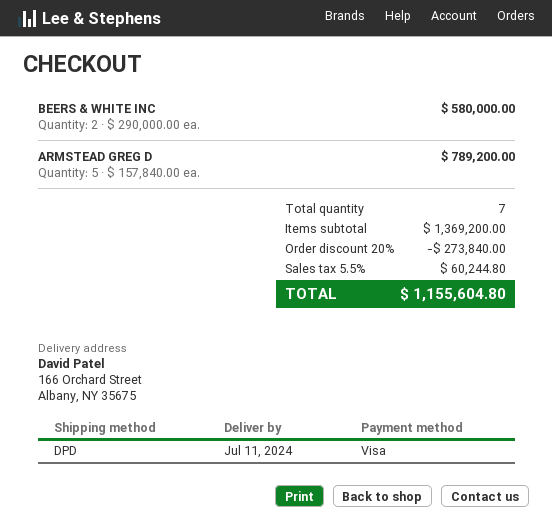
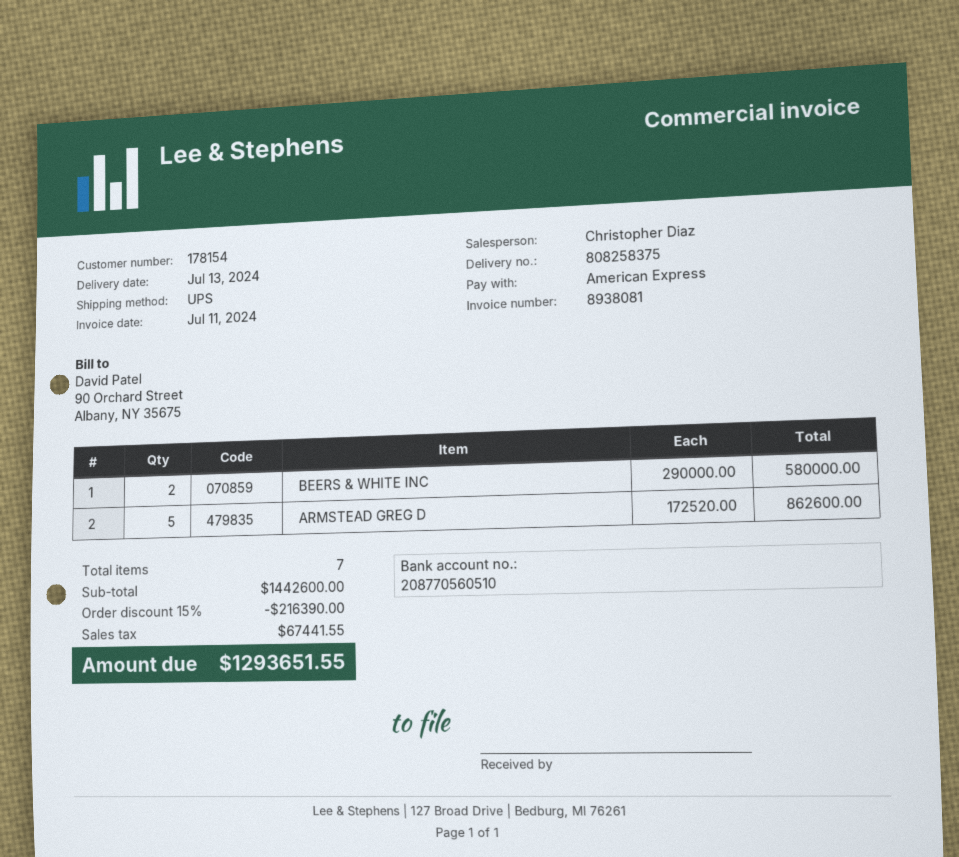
delivery date: 2024-07-11 -> 2024-07-13
payment method: Visa -> American Express
shipping method: DPD -> UPS
ARMSTEAD GREG D: 5 x 157840.00 = 789200.00 -> 5 x 172520.00 = 862600.00
subtotal: 1369200.00 -> 1442600.00
discount: 20% = 273840.00 -> 15% = 216390.00
tax: 60244.80 -> 67441.55
total: 1155604.80 -> 1293651.55

